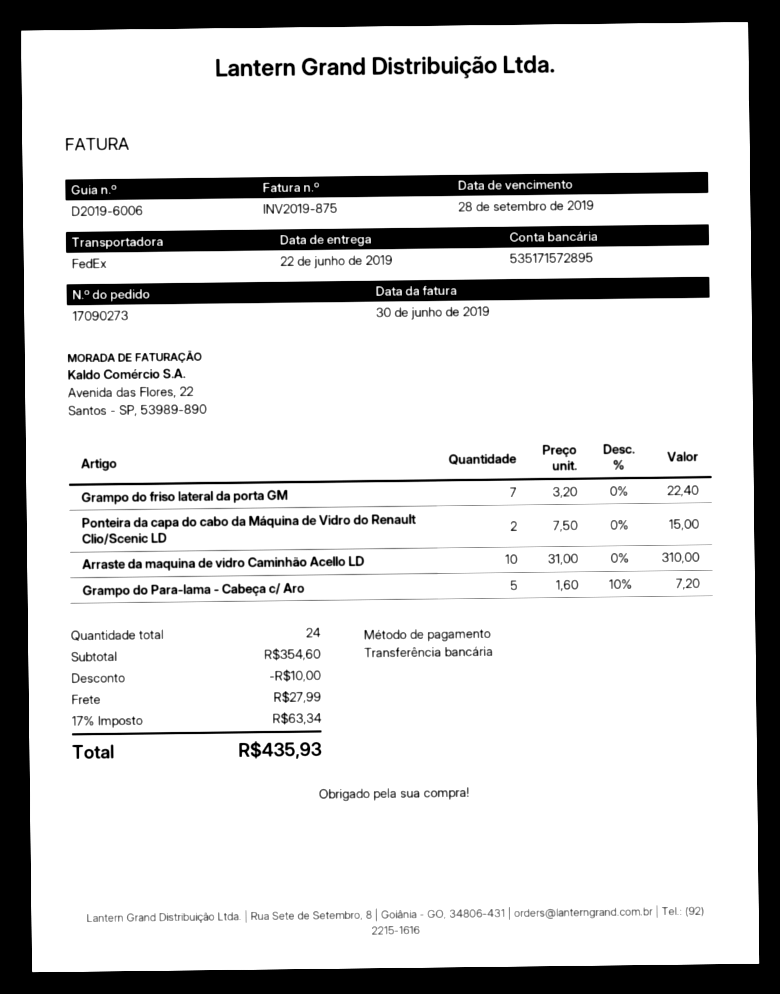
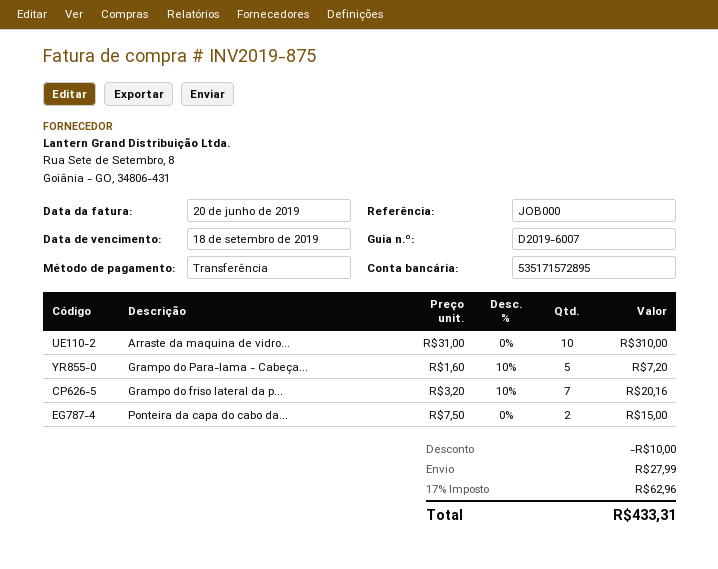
delivery note number: D2019-6006 -> D2019-6007
invoice date: 2019-06-30 -> 2019-06-20
due date: 2019-09-28 -> 2019-09-18
Grampo do friso lateral da porta GM: 7 x 3.20 = 22.40 -> 7 x 3.20 - 10% = 20.16
tax: 17% = 63.34 -> 17% = 62.96
total: 435.93 -> 433.31

